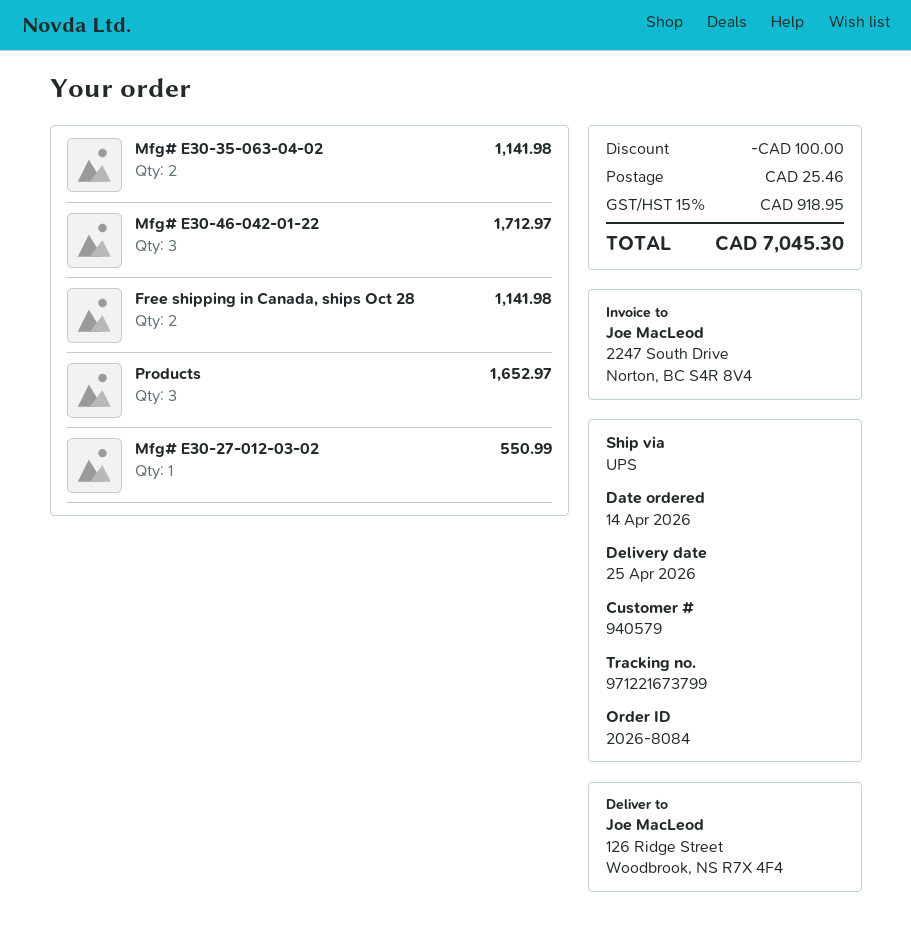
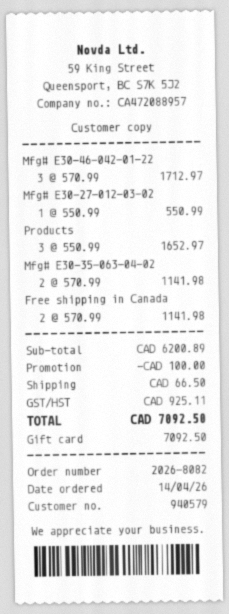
order number: 2026-8084 -> 2026-8082
shipping: 25.46 -> 66.50
tax: 918.95 -> 925.11
total: 7045.30 -> 7092.50

